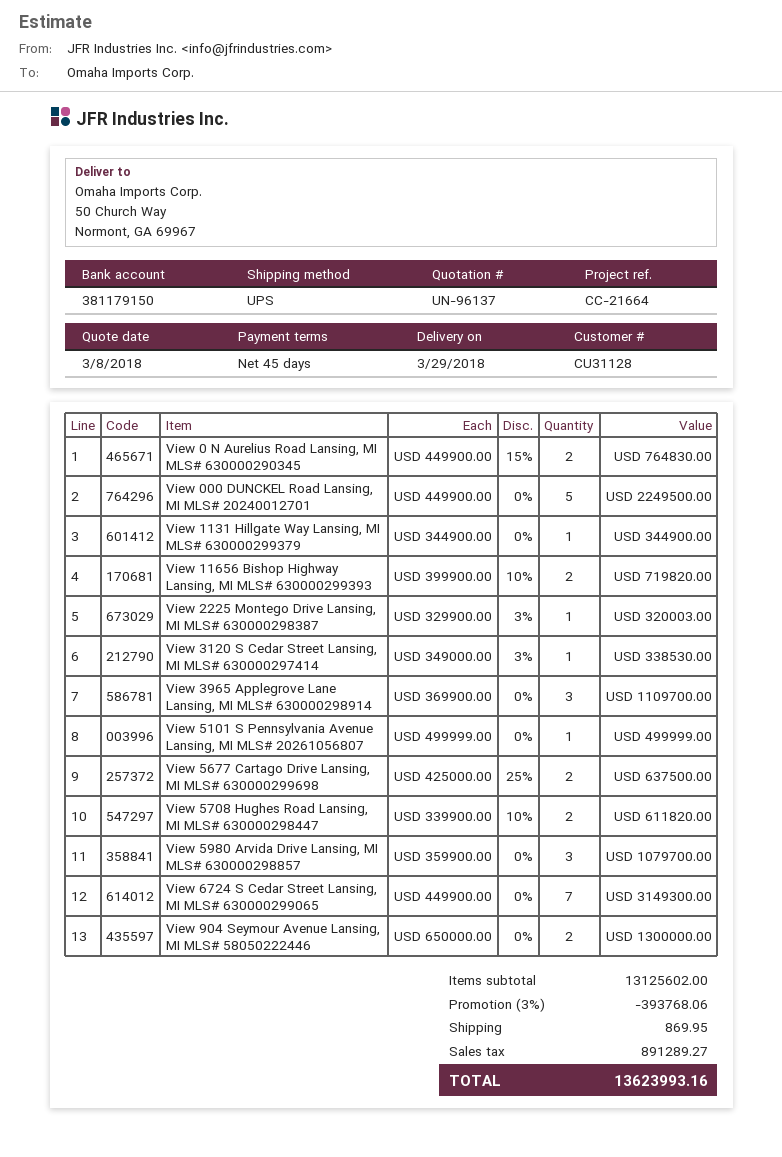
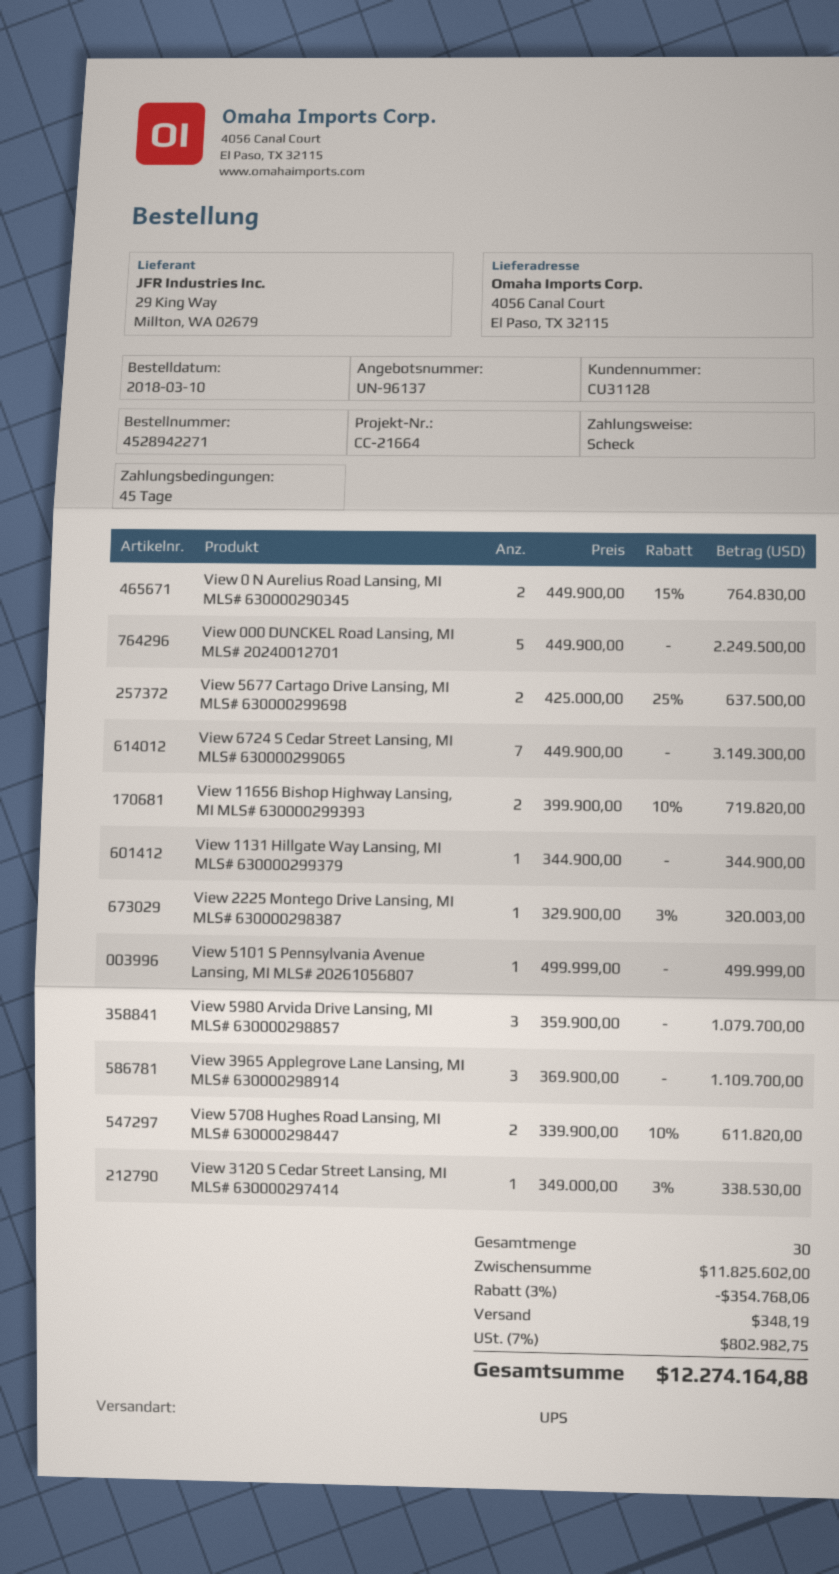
ship to: 50 Church Way, Normont, GA 69967 -> 4056 Canal Court, El Paso, TX 32115
View 904 Seymour Avenue Lansing, MI MLS# 58050222446: 2 x 650000.00 = 1300000.00 -> none
subtotal: 13125602.00 -> 11825602.00
discount: 3% = 393768.06 -> 3% = 354768.06
shipping: 869.95 -> 348.19
tax: 891289.27 -> 802982.75
total: 13623993.16 -> 12274164.88

